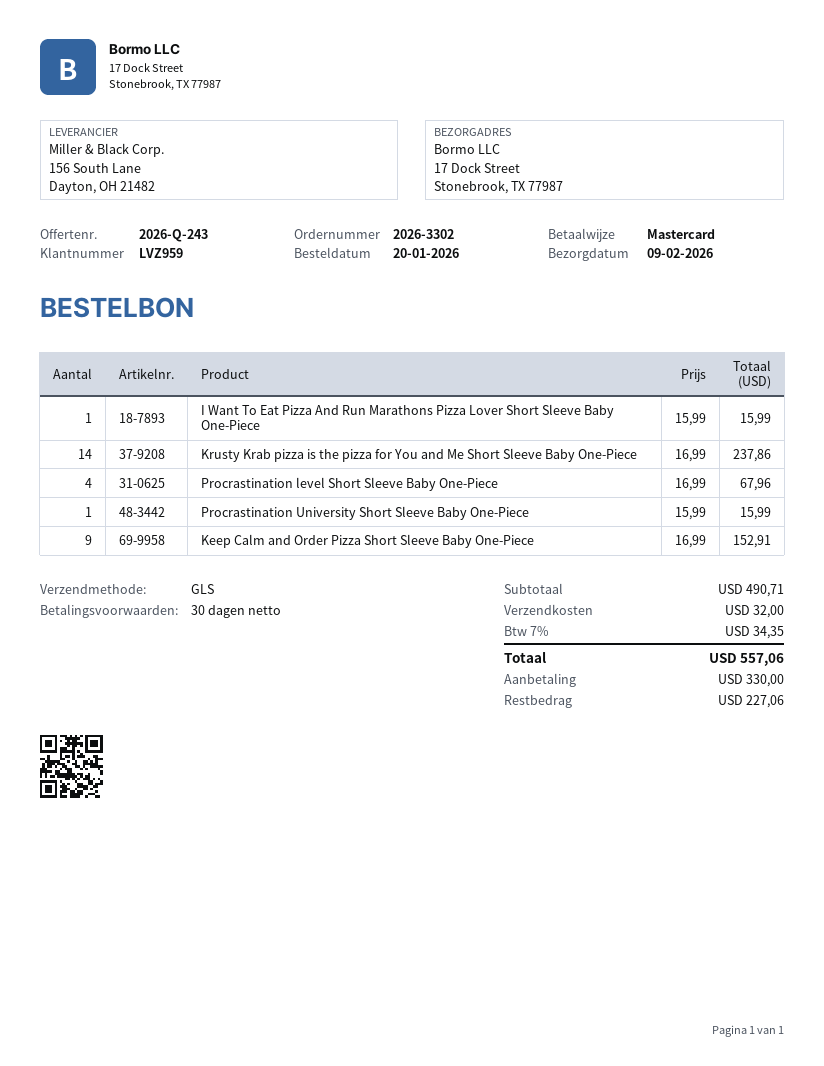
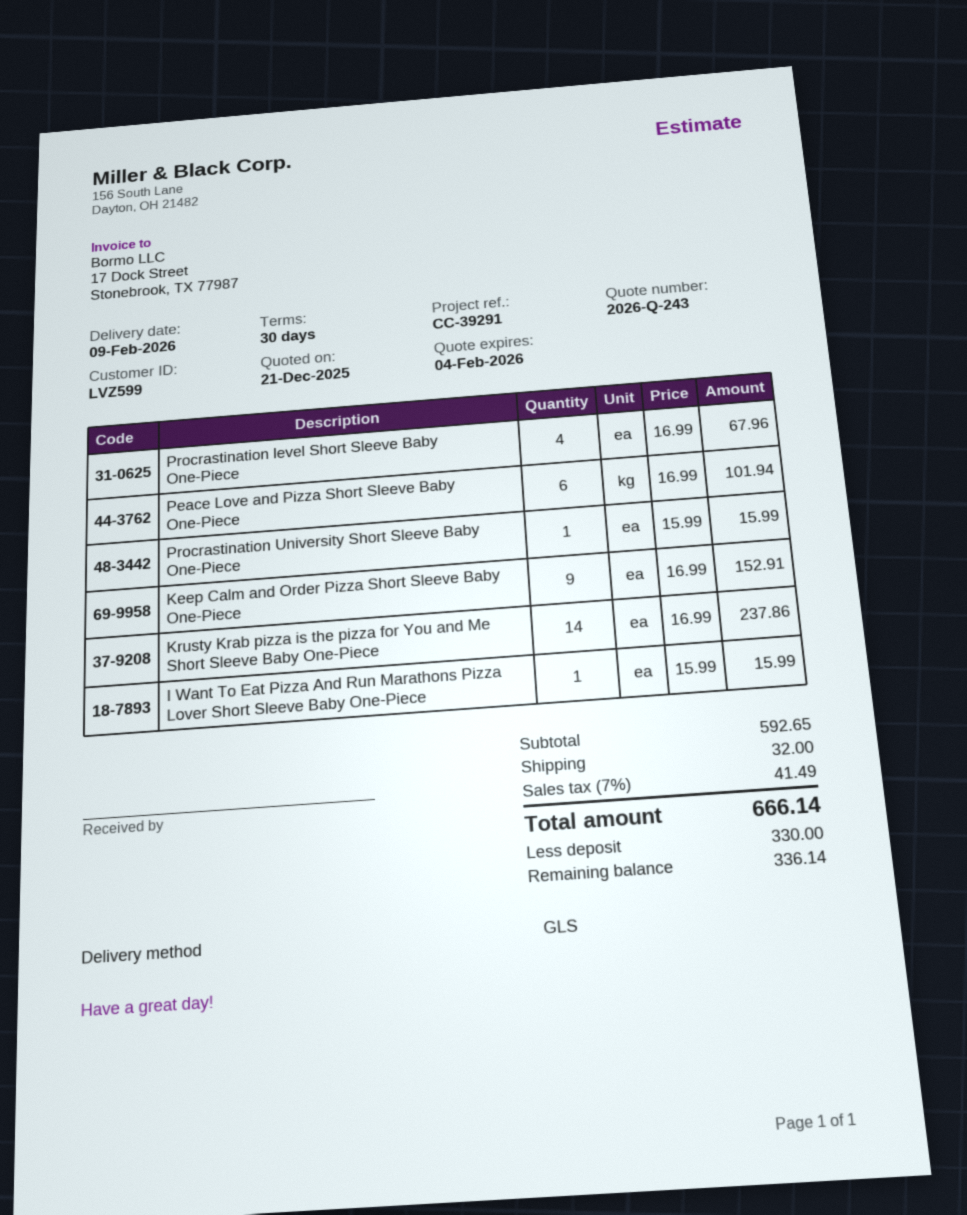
customer number: LVZ959 -> LVZ599
Peace Love and Pizza Short Sleeve Baby One-Piece: none -> 6 x 16.99 = 101.94
subtotal: 490.71 -> 592.65
tax: 7% = 34.35 -> 7% = 41.49
total: 557.06 -> 666.14
balance: 227.06 -> 336.14

